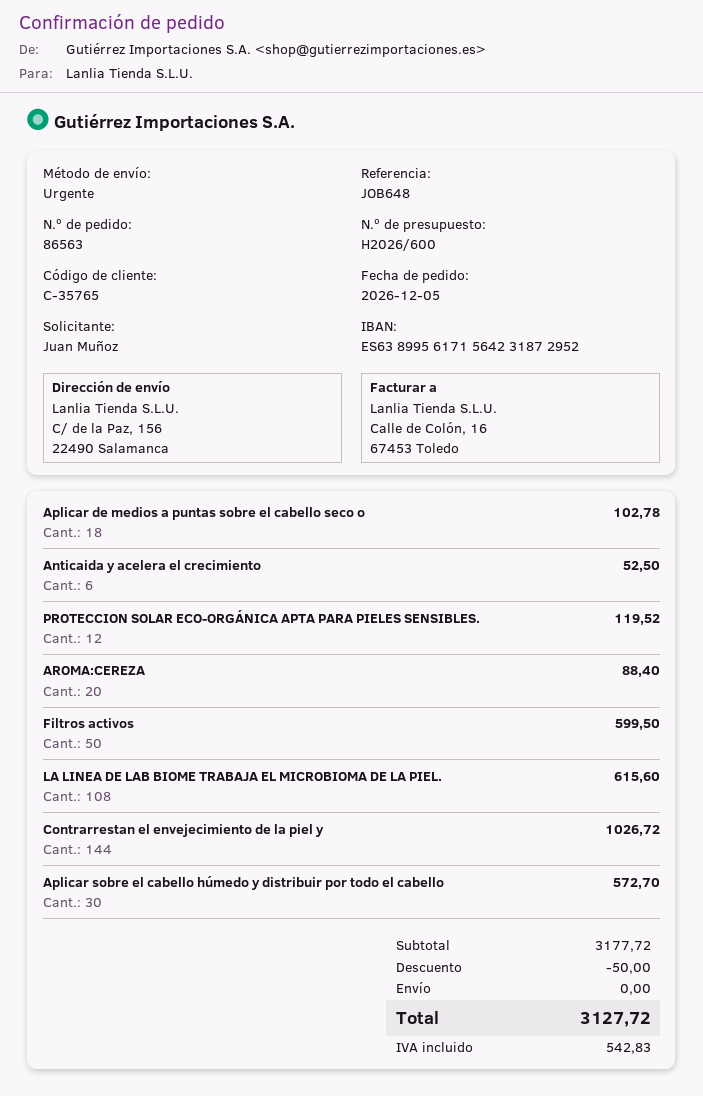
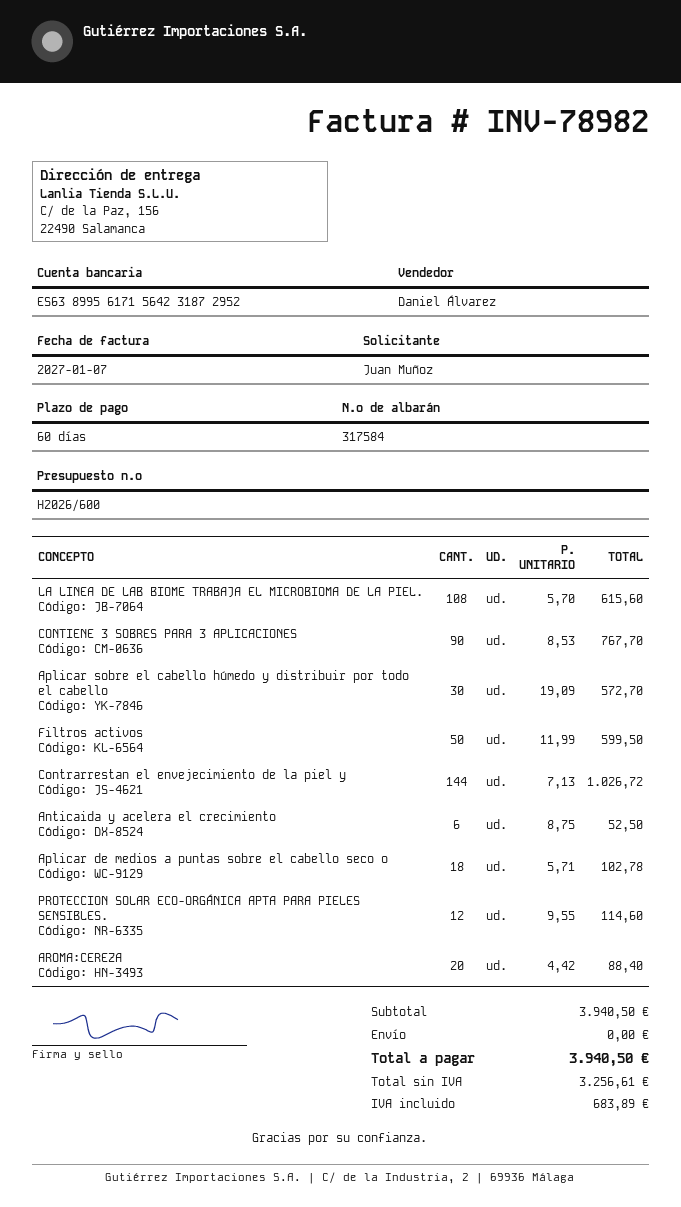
PROTECCION SOLAR ECO-ORGÁNICA APTA PARA PIELES SENSIBLES.: 12 for 119.52 -> 12 for 114.60
CONTIENE 3 SOBRES PARA 3 APLICACIONES: none -> 90 for 767.70
subtotal: 3177.72 -> 3940.50
discount: 50.00 -> none
tax: 542.83 -> 683.89
total: 3127.72 -> 3940.50

